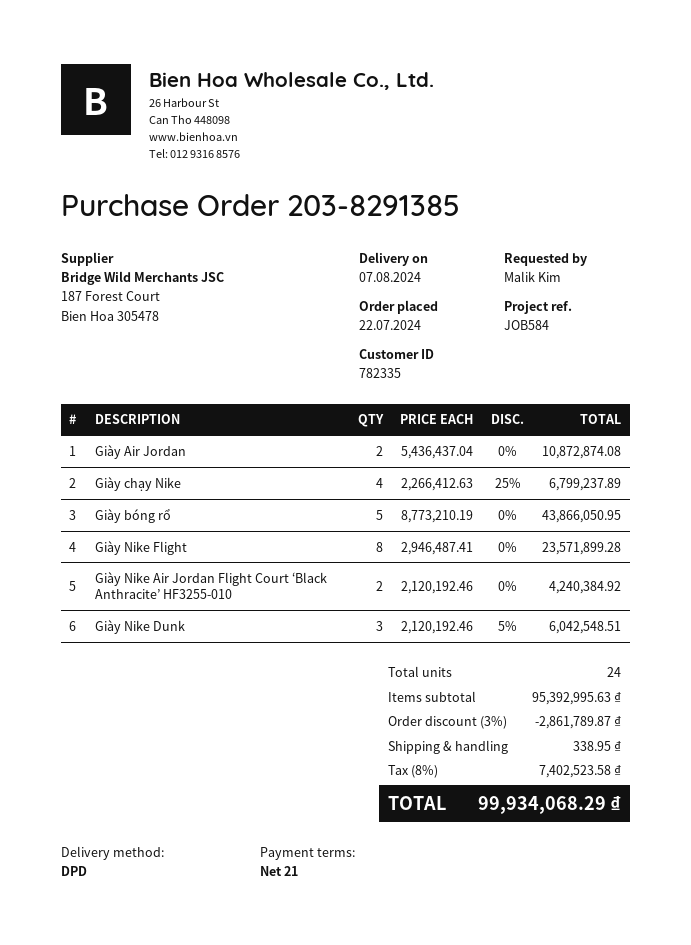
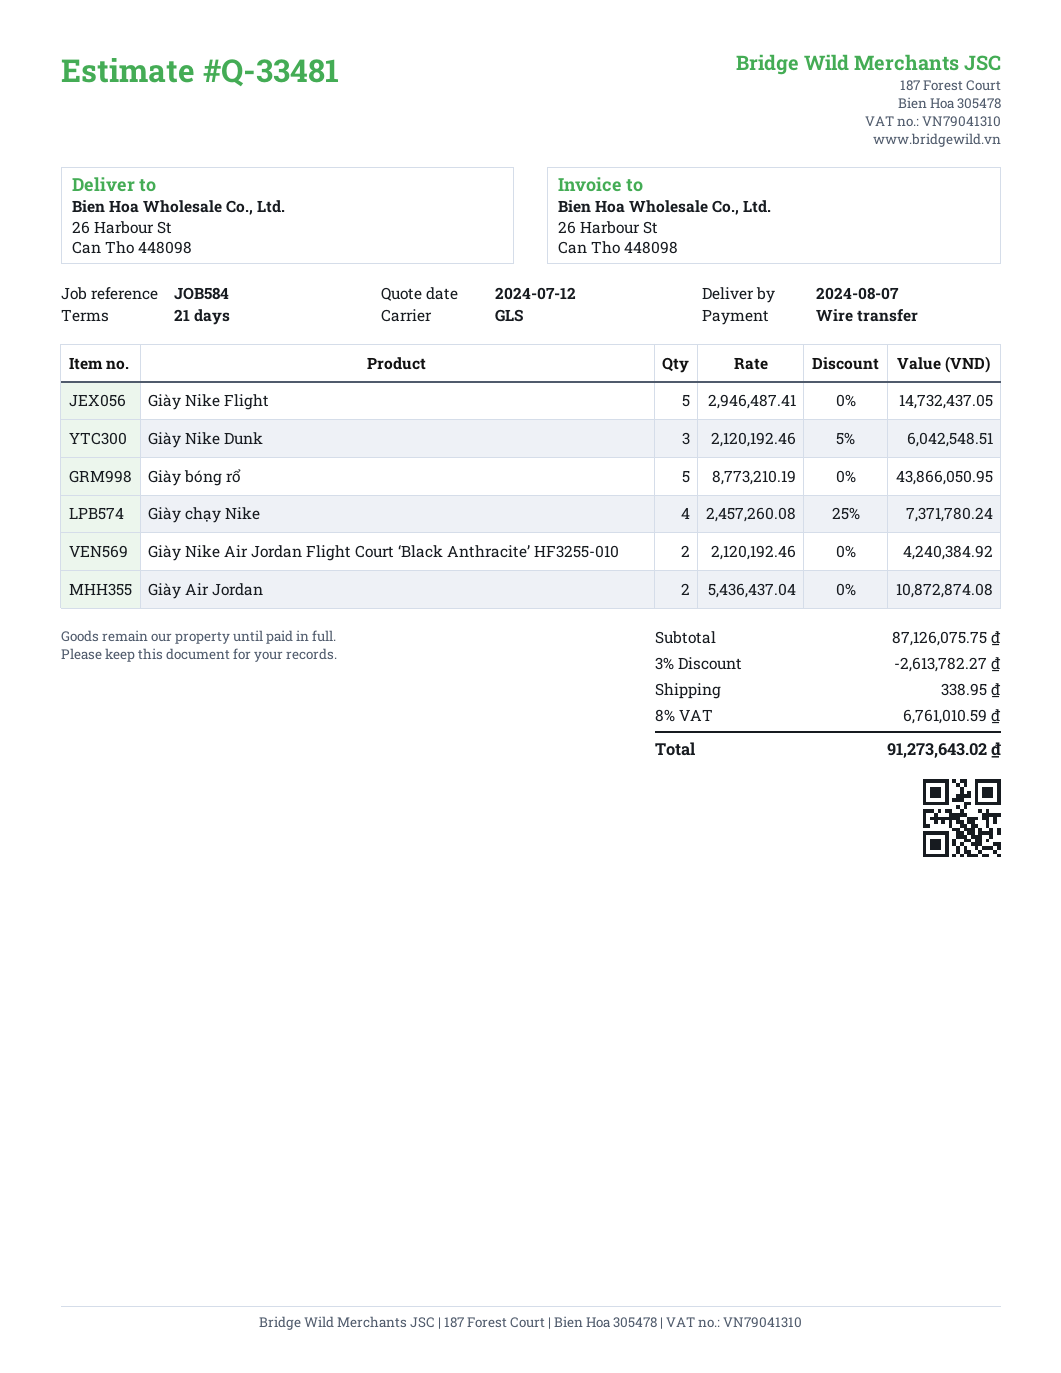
shipping method: DPD -> GLS
Giày chạy Nike: 4 x 2266412.63 - 25% = 6799237.89 -> 4 x 2457260.08 - 25% = 7371780.24
Giày Nike Flight: 8 x 2946487.41 = 23571899.28 -> 5 x 2946487.41 = 14732437.05
subtotal: 95392995.63 -> 87126075.75
discount: 3% = 2861789.87 -> 3% = 2613782.27
tax: 8% = 7402523.58 -> 8% = 6761010.59
total: 99934068.29 -> 91273643.02

